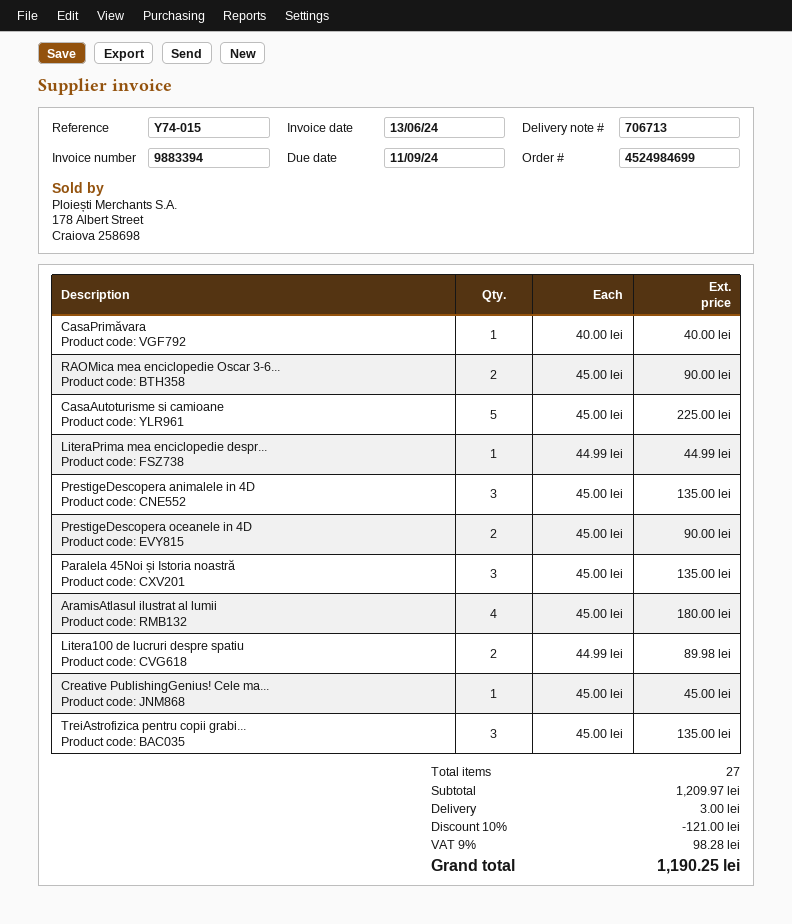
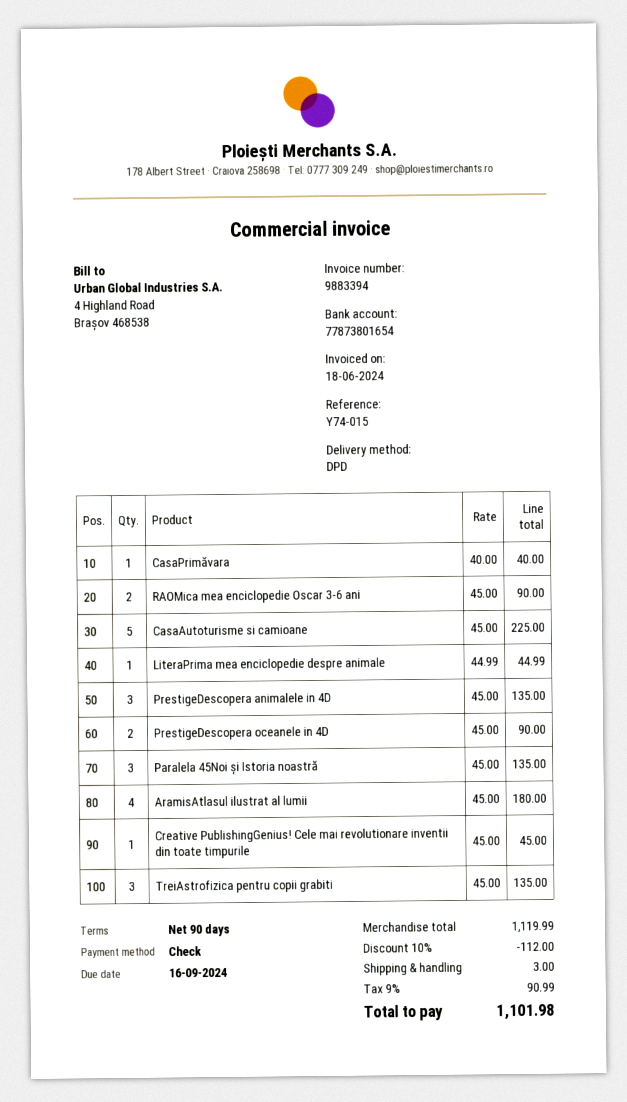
invoice date: 2024-06-13 -> 2024-06-18
due date: 2024-09-11 -> 2024-09-16
Litera100 de lucruri despre spatiu: 2 x 44.99 = 89.98 -> none
subtotal: 1209.97 -> 1119.99
discount: 10% = 121.00 -> 10% = 112.00
tax: 9% = 98.28 -> 9% = 90.99
total: 1190.25 -> 1101.98

